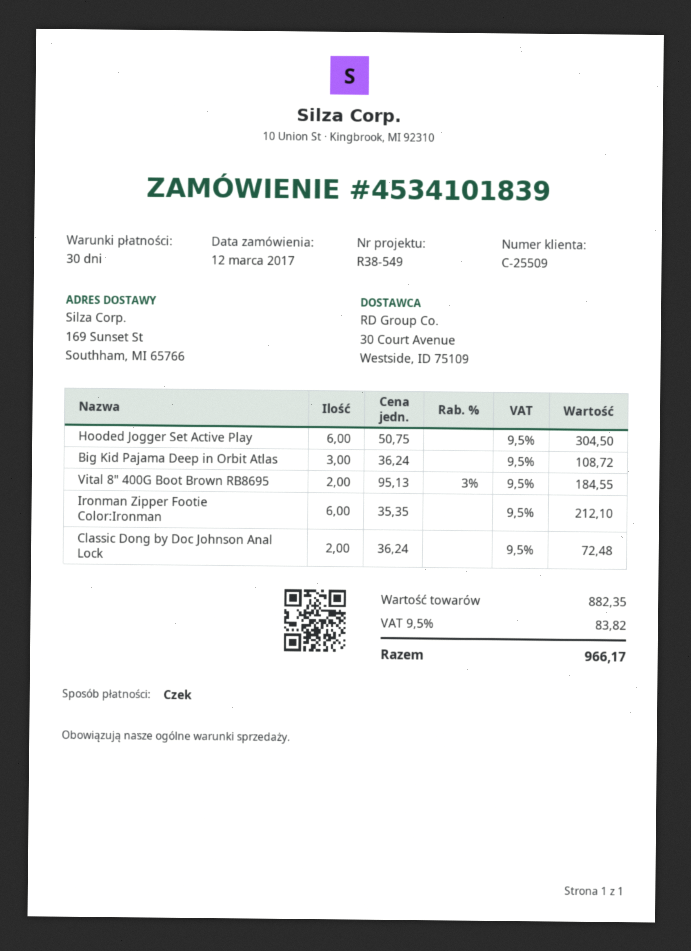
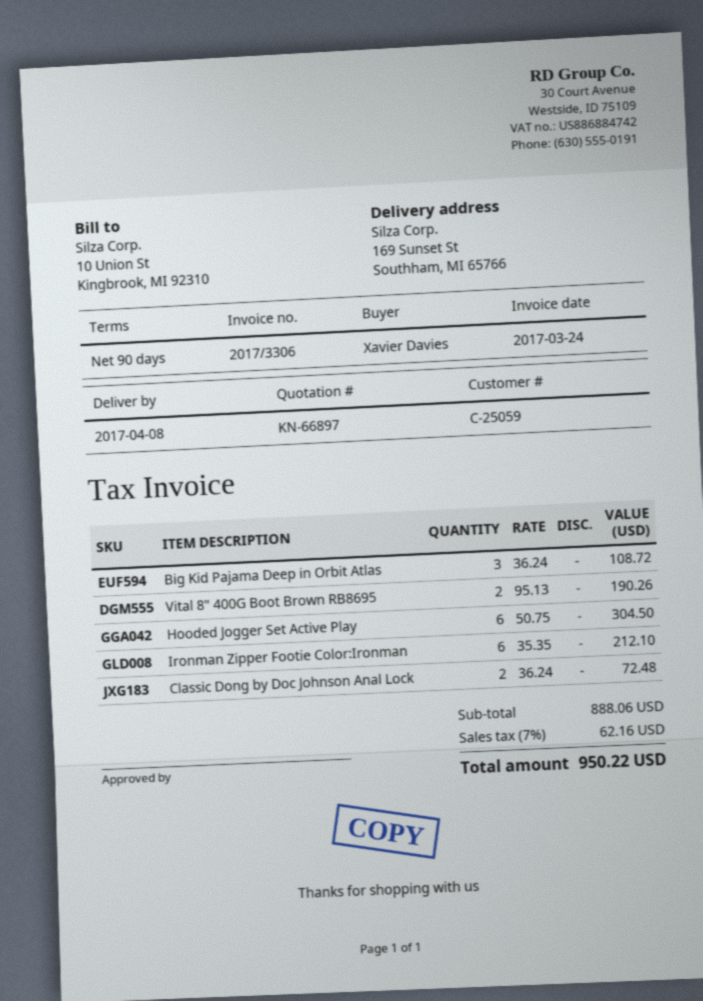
payment terms: 30 days -> 90 days
customer number: C-25509 -> C-25059
Vital 8" 400G Boot Brown RB8695: 2 x 95.13 - 3% = 184.55 -> 2 x 95.13 = 190.26
subtotal: 882.35 -> 888.06
tax: 9.5% = 83.82 -> 7% = 62.16
total: 966.17 -> 950.22

